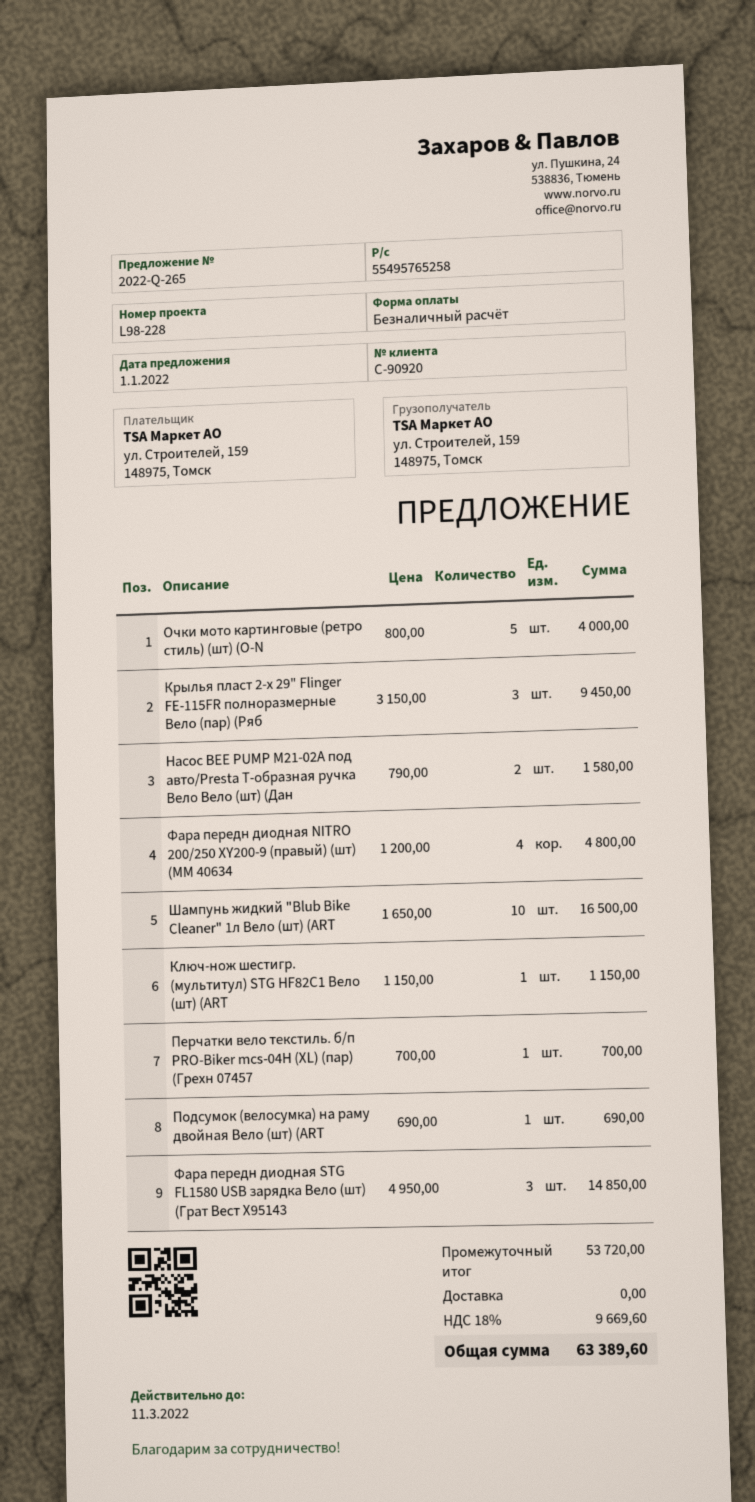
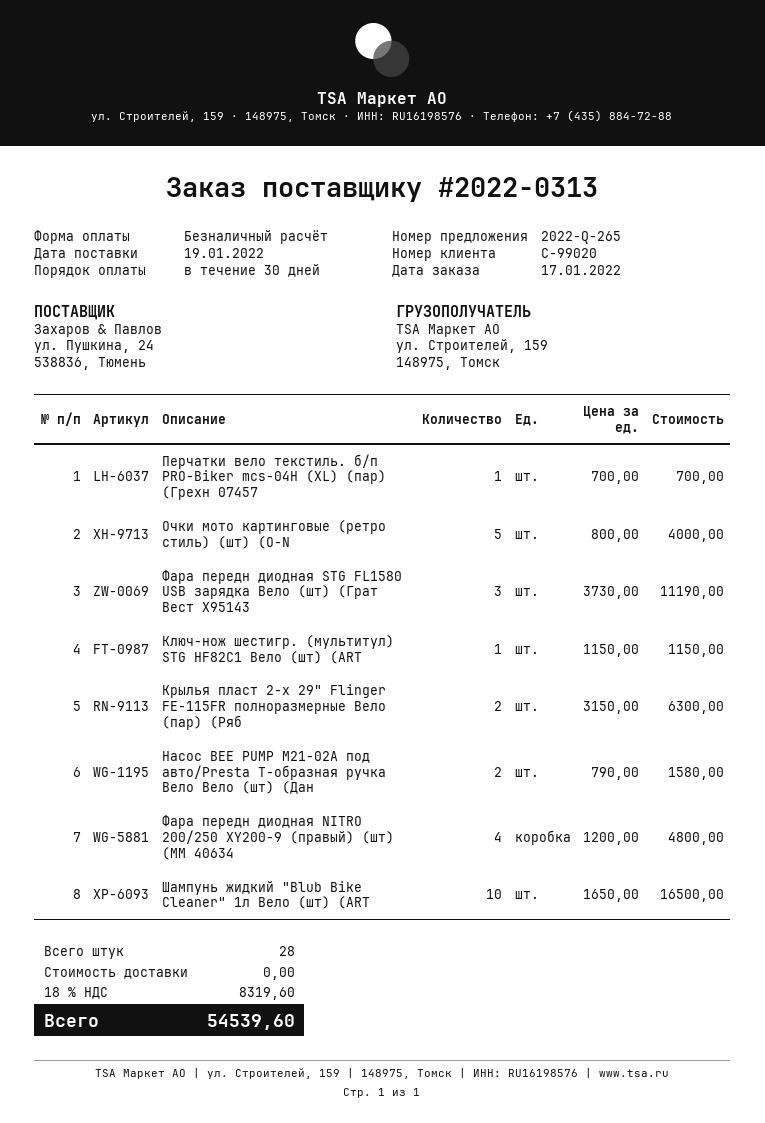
customer number: C-90920 -> C-99020
Крылья пласт 2-х 29" Flinger FE-115FR полноразмерные Вело (пар) (Ряб: 3 x 3150.00 = 9450.00 -> 2 x 3150.00 = 6300.00
Подсумок (велосумка) на раму двойная Вело (шт) (ART: 1 x 690.00 = 690.00 -> none
Фара передн диодная STG FL1580 USB зарядка Вело (шт) (Грат Вест Х95143: 3 x 4950.00 = 14850.00 -> 3 x 3730.00 = 11190.00
tax: 18% = 9669.60 -> 18% = 8319.60
total: 63389.60 -> 54539.60

